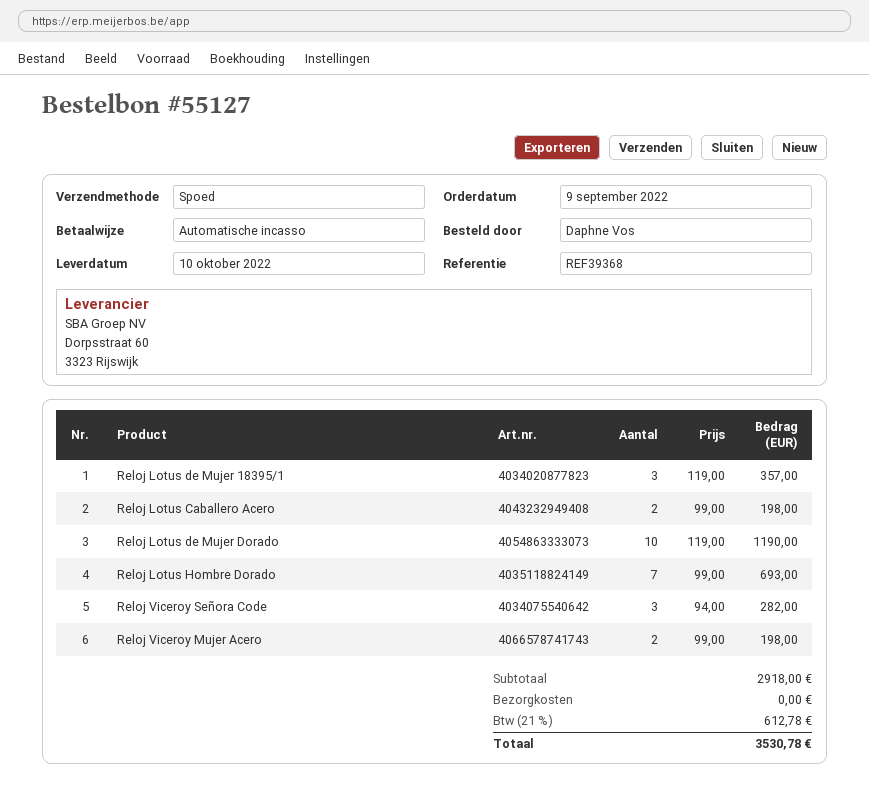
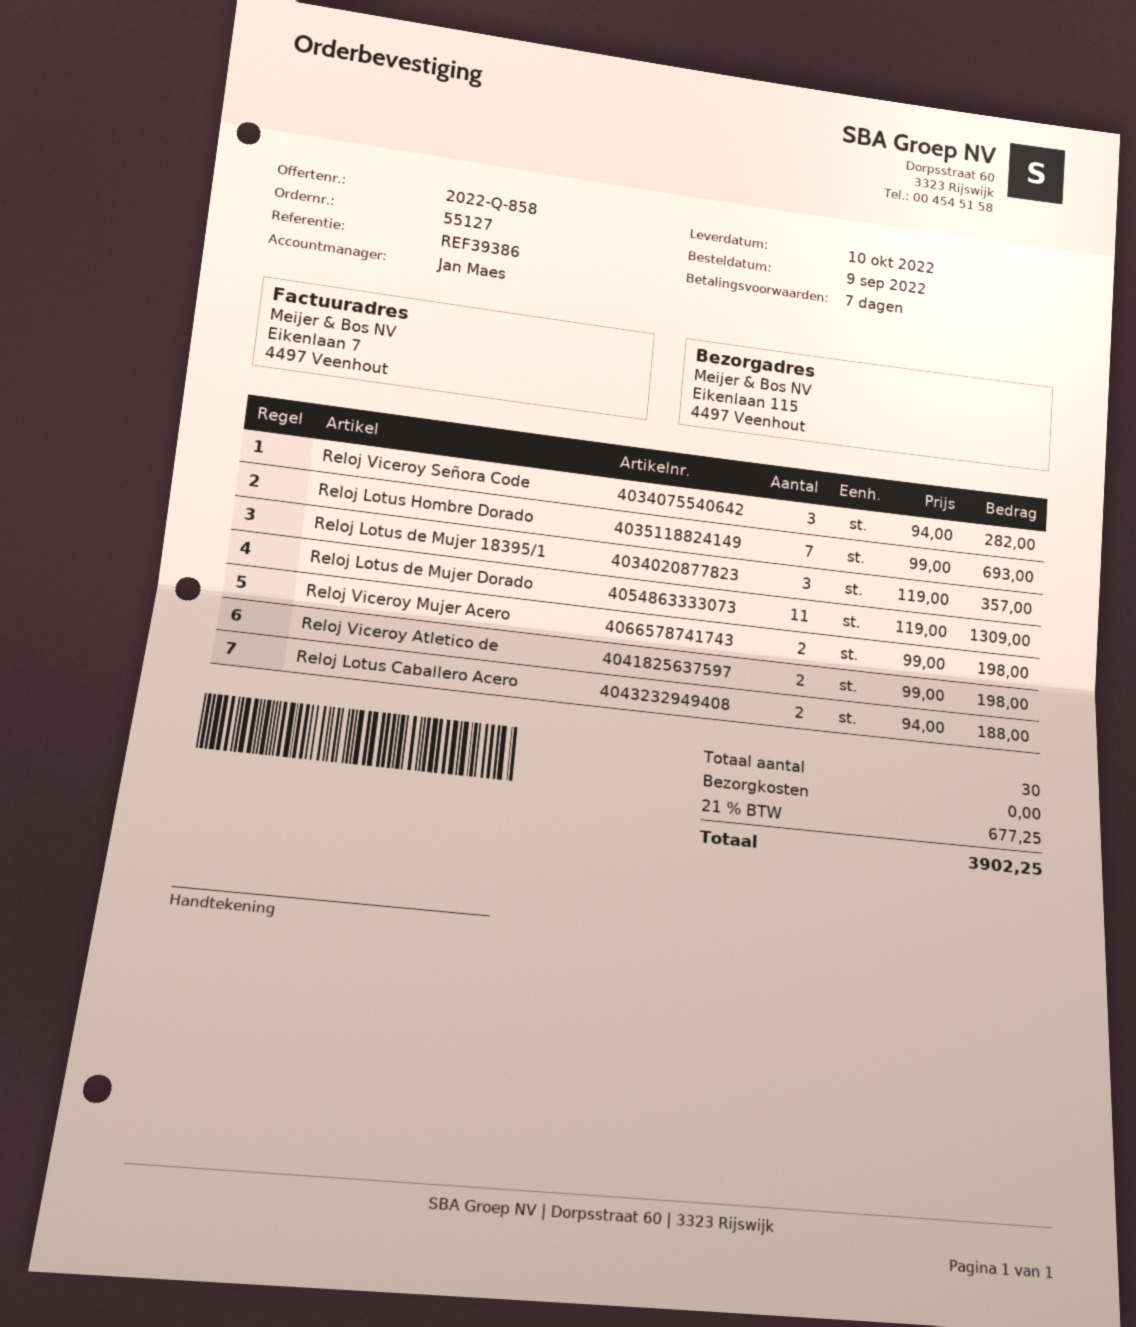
reference: REF39368 -> REF39386
Reloj Lotus Caballero Acero: 2 x 99.00 = 198.00 -> 2 x 94.00 = 188.00
Reloj Lotus de Mujer Dorado: 10 x 119.00 = 1190.00 -> 11 x 119.00 = 1309.00
Reloj Viceroy Atletico de: none -> 2 x 99.00 = 198.00
tax: 21% = 612.78 -> 21% = 677.25
total: 3530.78 -> 3902.25

